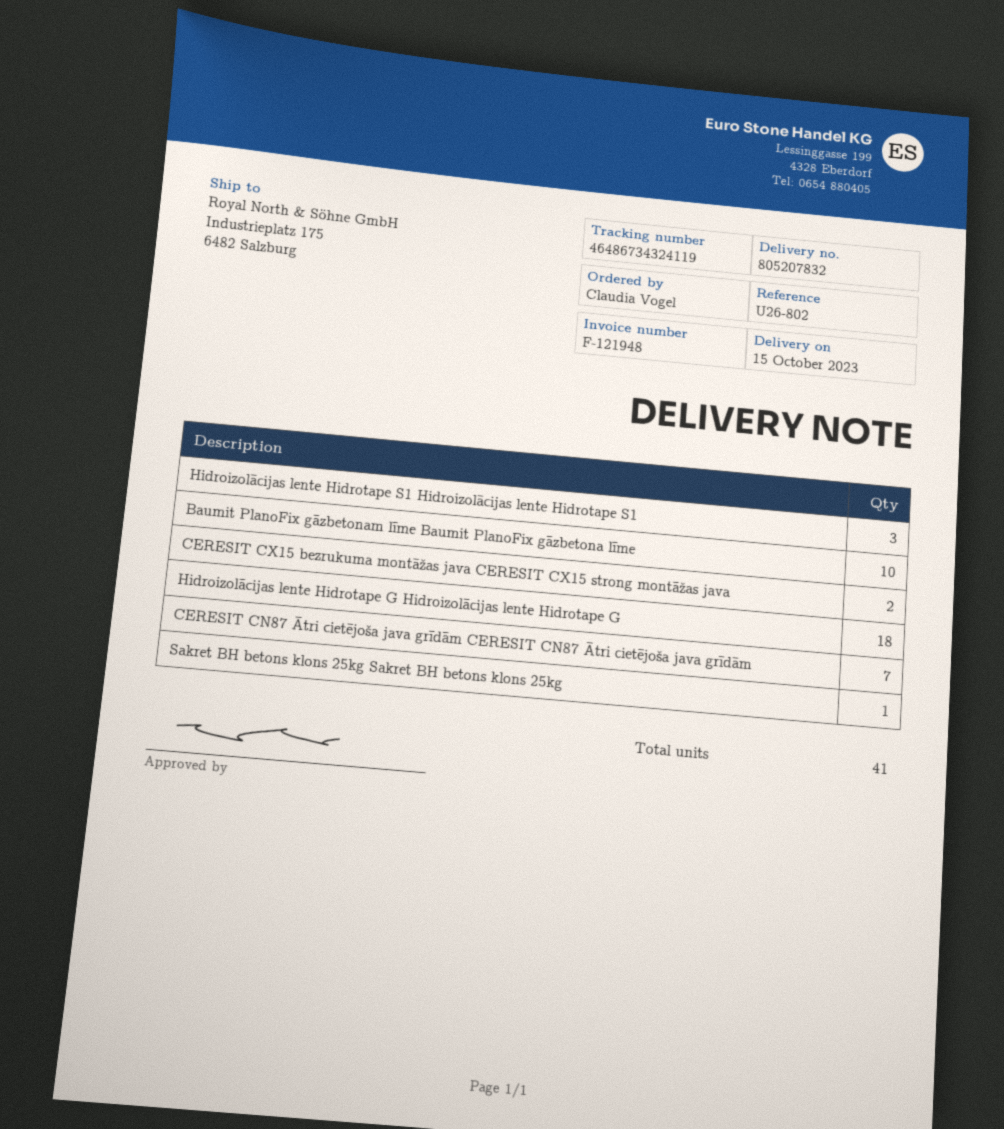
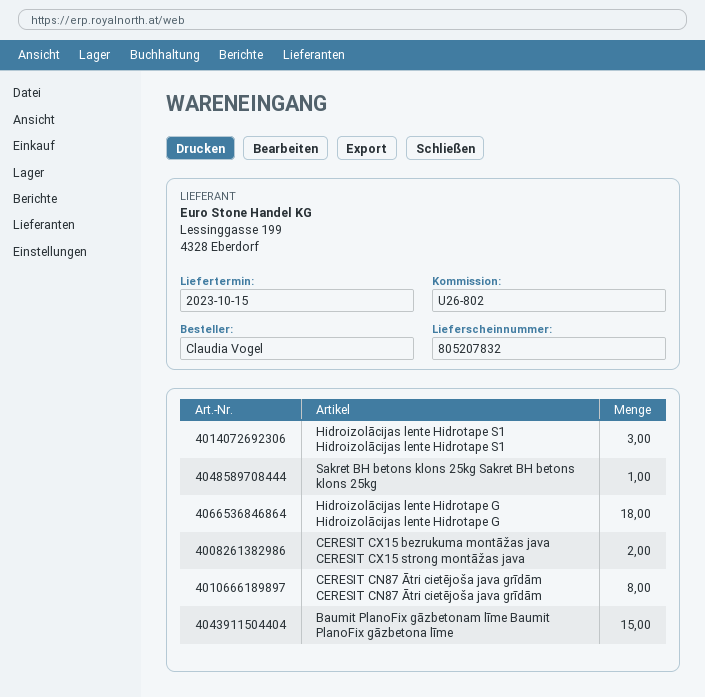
Baumit PlanoFix gāzbetonam līme Baumit PlanoFix gāzbetona līme: 10 -> 15
CERESIT CN87 Ātri cietējoša java grīdām CERESIT CN87 Ātri cietējoša java grīdām: 7 -> 8

